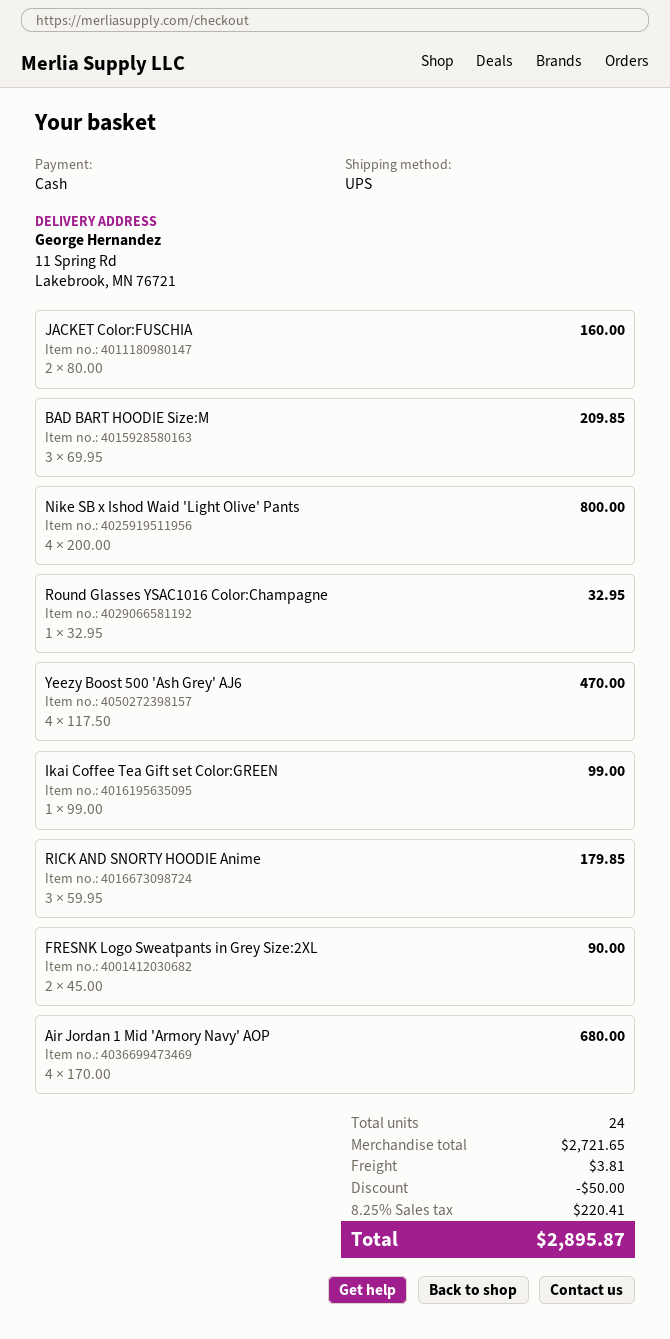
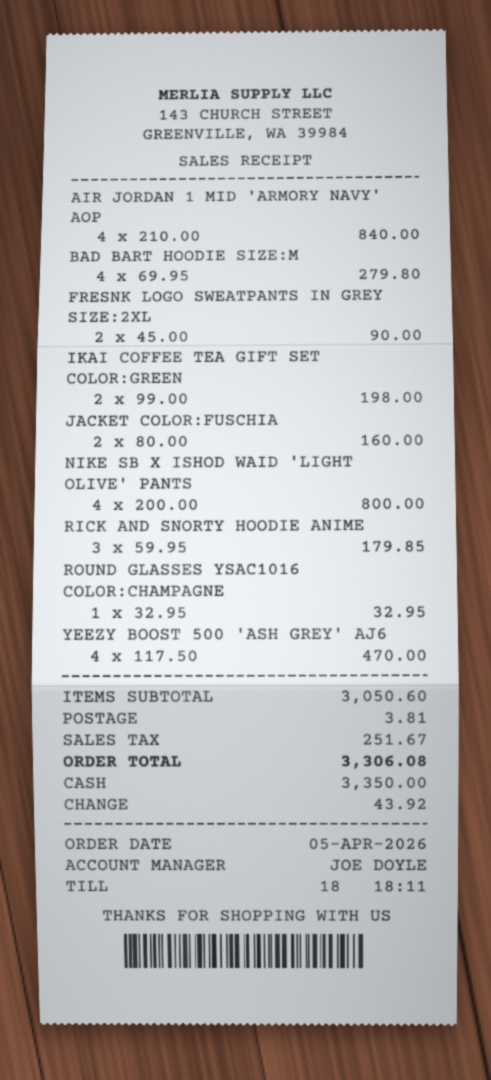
BAD BART HOODIE Size:M: 3 x 69.95 = 209.85 -> 4 x 69.95 = 279.80
Ikai Coffee Tea Gift set Color:GREEN: 1 x 99.00 = 99.00 -> 2 x 99.00 = 198.00
Air Jordan 1 Mid 'Armory Navy' AOP: 4 x 170.00 = 680.00 -> 4 x 210.00 = 840.00
subtotal: 2721.65 -> 3050.60
discount: 50.00 -> none
tax: 220.41 -> 251.67
total: 2895.87 -> 3306.08

